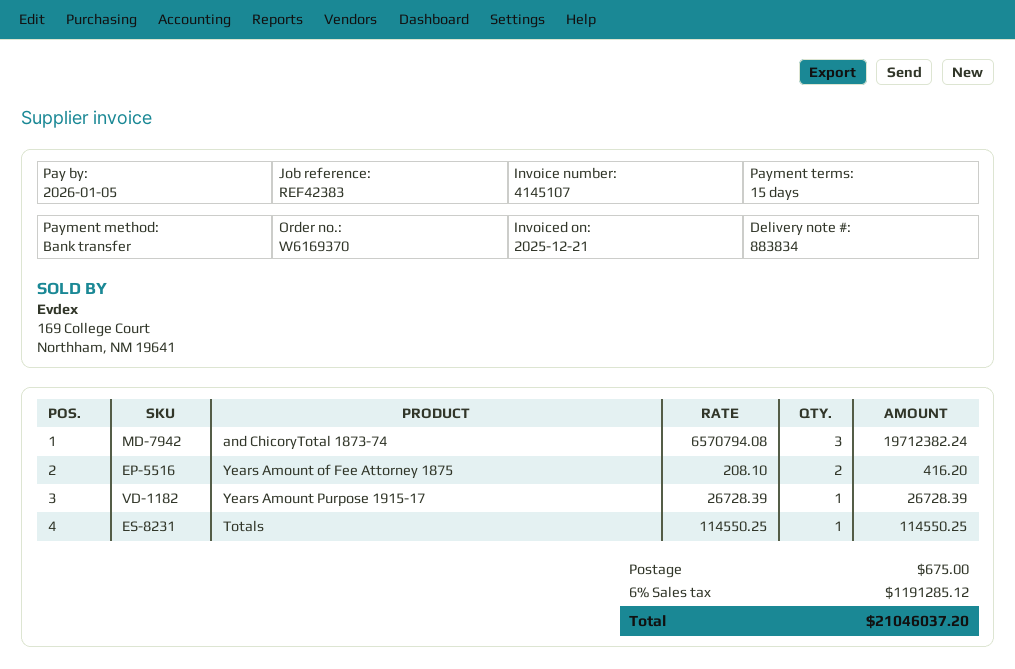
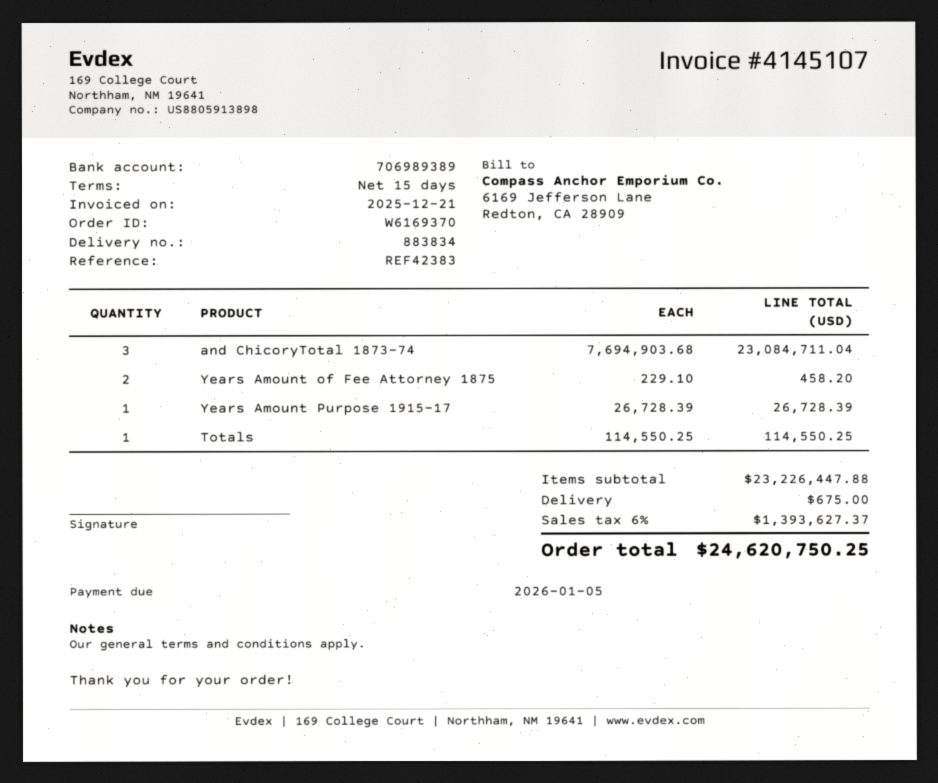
and ChicoryTotal 1873-74: 3 x 6570794.08 = 19712382.24 -> 3 x 7694903.68 = 23084711.04
Years Amount of Fee Attorney 1875: 2 x 208.10 = 416.20 -> 2 x 229.10 = 458.20
tax: 6% = 1191285.12 -> 6% = 1393627.37
total: 21046037.20 -> 24620750.25

